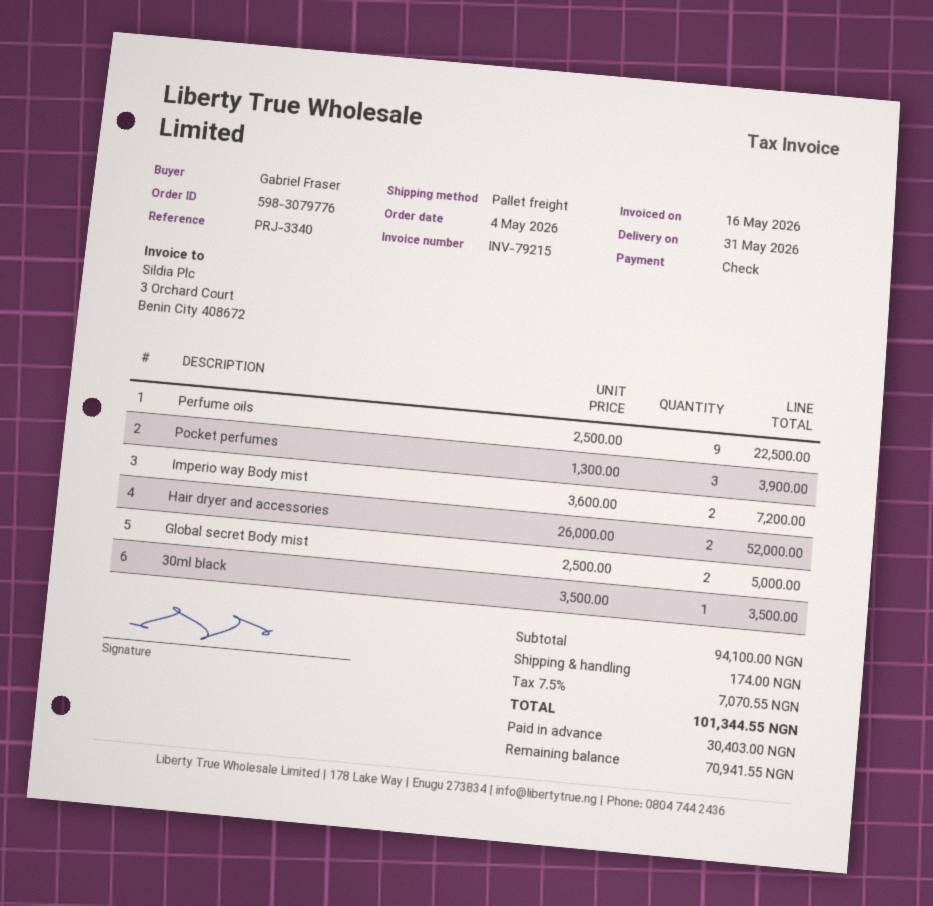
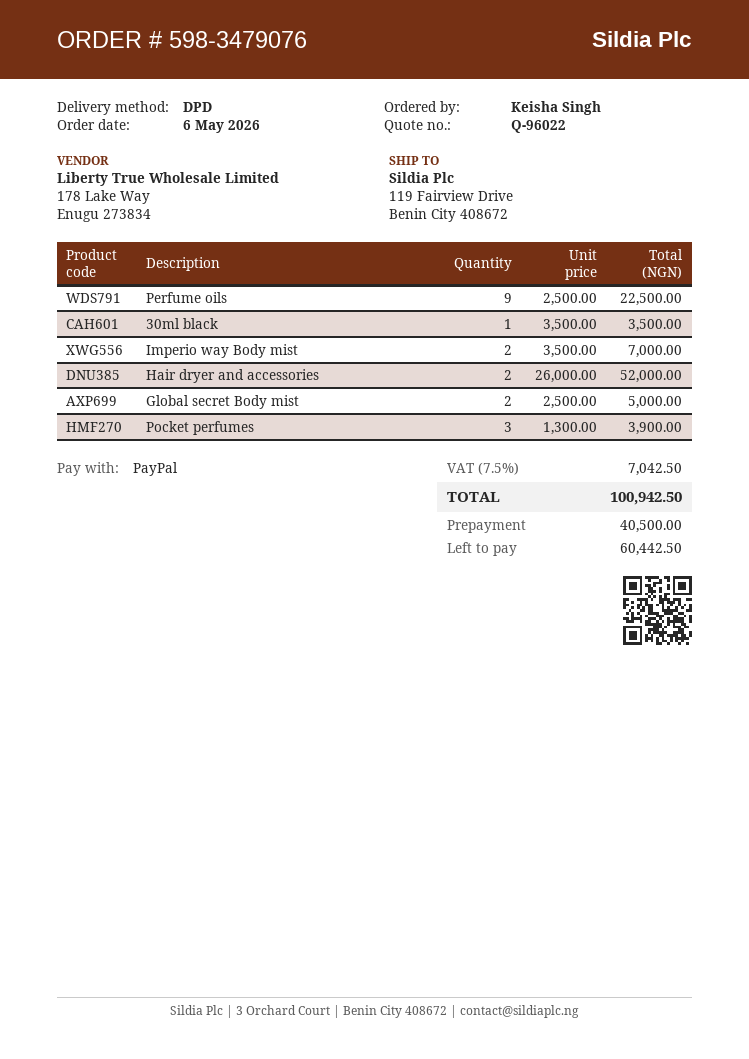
order number: 598-3079776 -> 598-3479076
order date: 2026-05-04 -> 2026-05-06
ordered by: Gabriel Fraser -> Keisha Singh
payment method: cheque -> PayPal
shipping method: pallet freight -> DPD
Imperio way Body mist: 2 x 3600.00 = 7200.00 -> 2 x 3500.00 = 7000.00
shipping: 174.00 -> none
tax: 7.5% = 7070.55 -> 7.5% = 7042.50
total: 101344.55 -> 100942.50
deposit: 30403.00 -> 40500.00
balance: 70941.55 -> 60442.50

